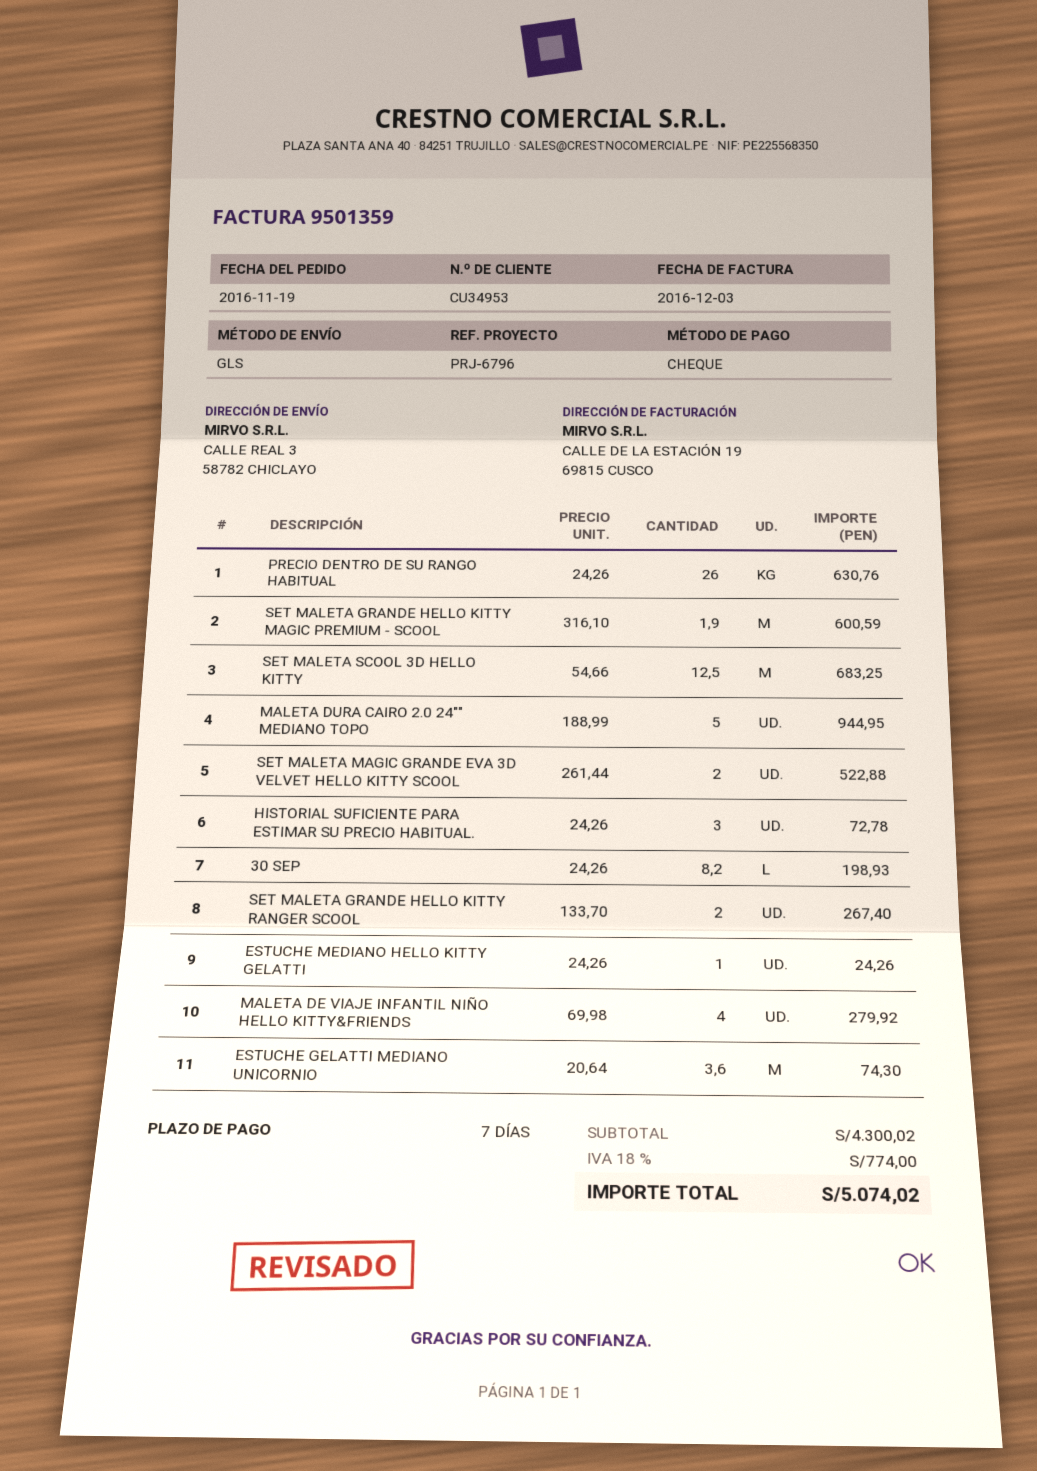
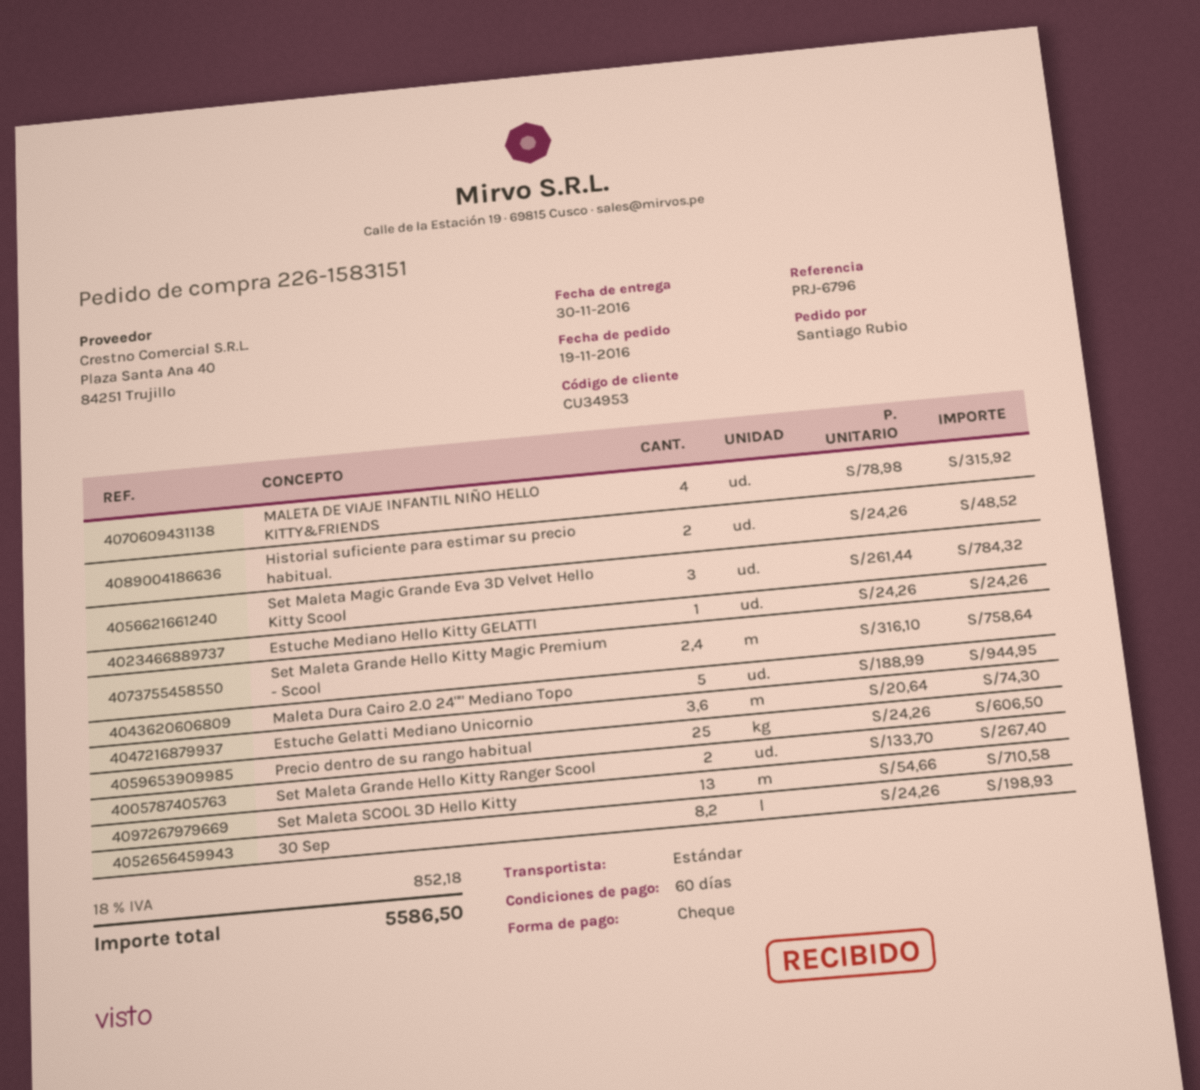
payment terms: 7 days -> 60 days
shipping method: GLS -> standard
PRECIO DENTRO DE SU RANGO HABITUAL: 26 x 24.26 = 630.76 -> 25 x 24.26 = 606.50
SET MALETA GRANDE HELLO KITTY MAGIC PREMIUM - SCOOL: 1.9 x 316.10 = 600.59 -> 2.4 x 316.10 = 758.64
SET MALETA SCOOL 3D HELLO KITTY: 12.5 x 54.66 = 683.25 -> 13 x 54.66 = 710.58
SET MALETA MAGIC GRANDE EVA 3D VELVET HELLO KITTY SCOOL: 2 x 261.44 = 522.88 -> 3 x 261.44 = 784.32
HISTORIAL SUFICIENTE PARA ESTIMAR SU PRECIO HABITUAL.: 3 x 24.26 = 72.78 -> 2 x 24.26 = 48.52
MALETA DE VIAJE INFANTIL NIÑO HELLO KITTY&FRIENDS: 4 x 69.98 = 279.92 -> 4 x 78.98 = 315.92
tax: 18% = 774.00 -> 18% = 852.18
total: 5074.02 -> 5586.50

